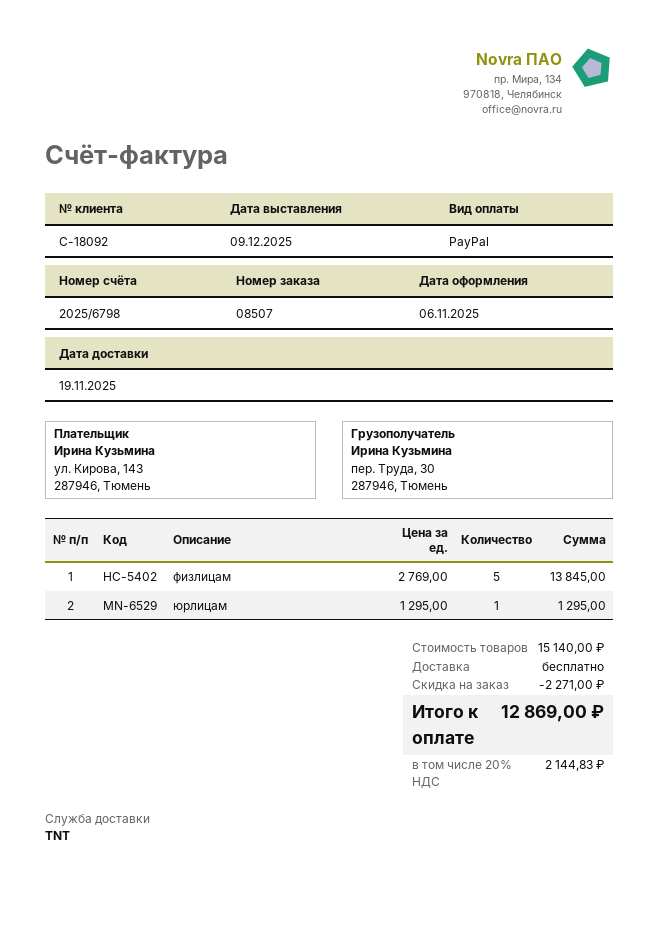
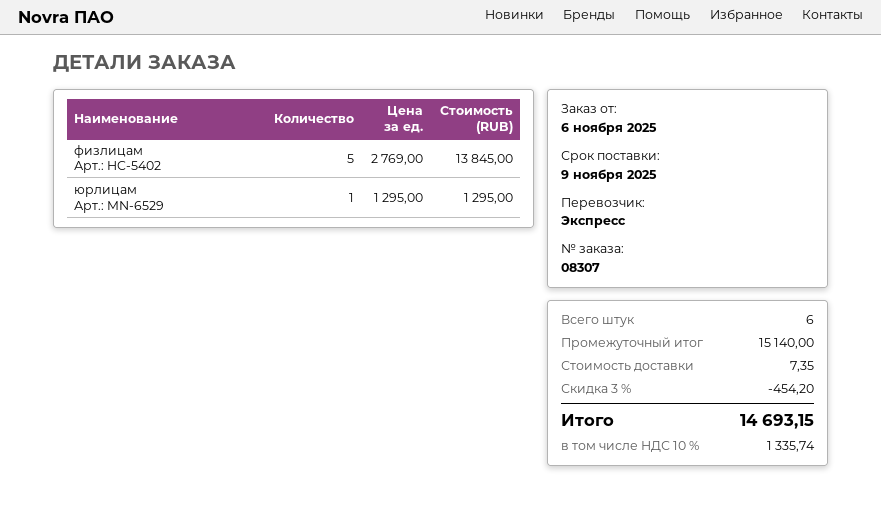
order number: 08507 -> 08307
delivery date: 2025-11-19 -> 2025-11-09
shipping method: TNT -> express
discount: 2271.00 -> 454.20
shipping: 0.00 -> 7.35
tax: 20% = 2144.83 -> 10% = 1335.74
total: 12869.00 -> 14693.15

